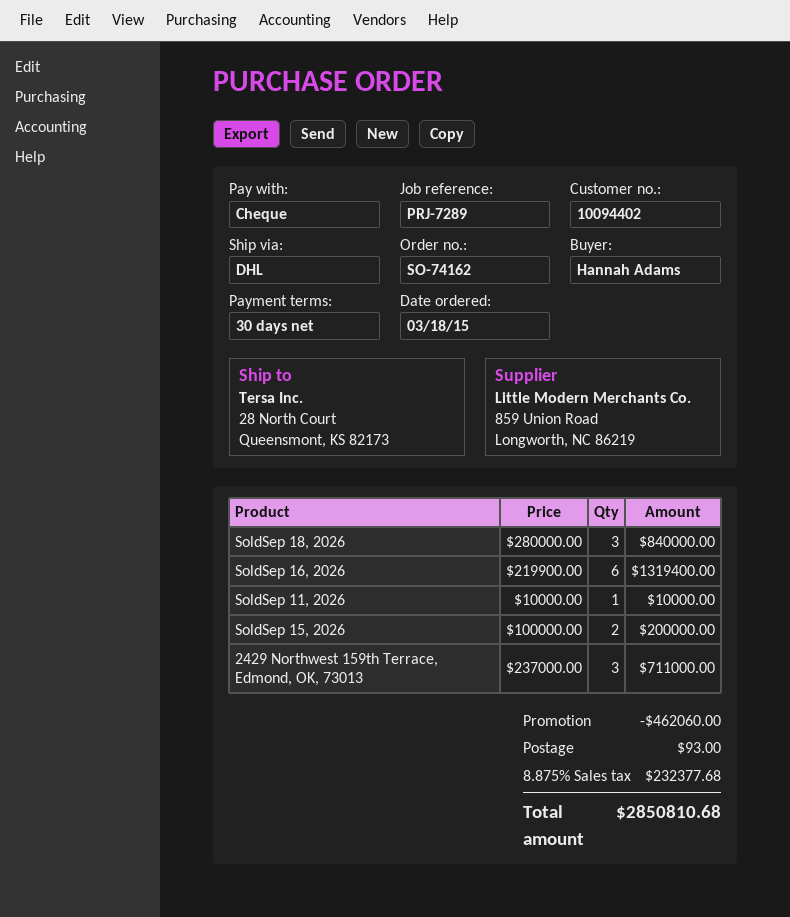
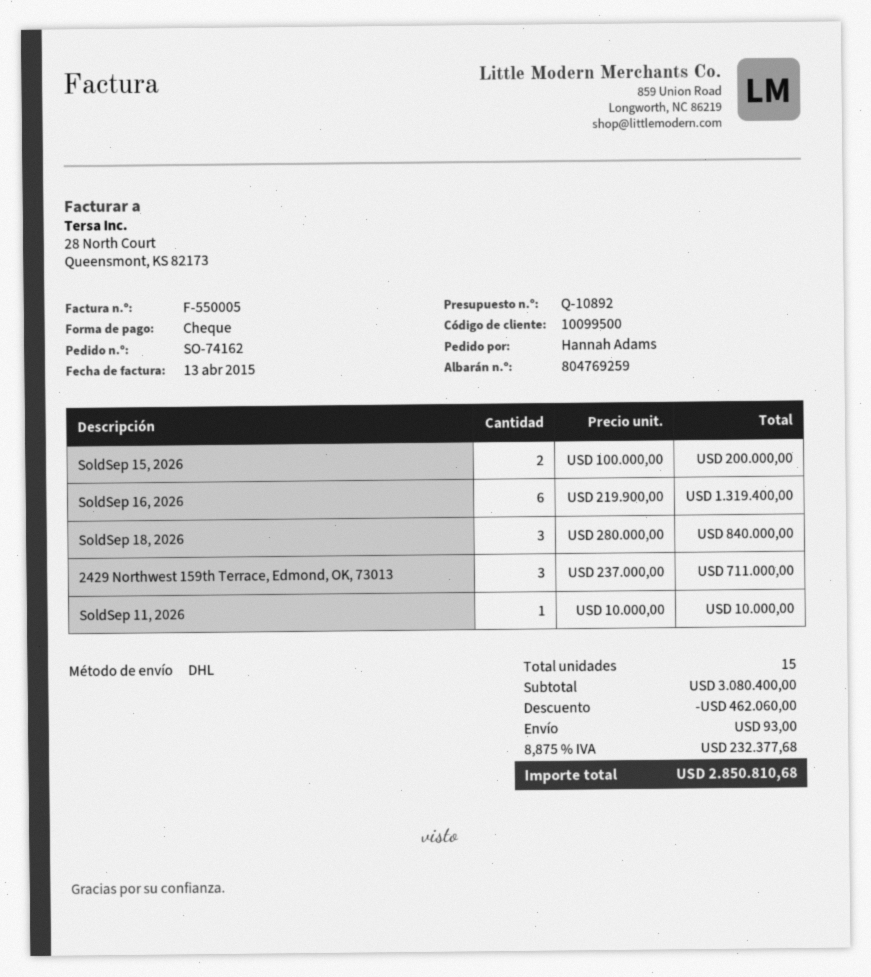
customer number: 10094402 -> 10099500

